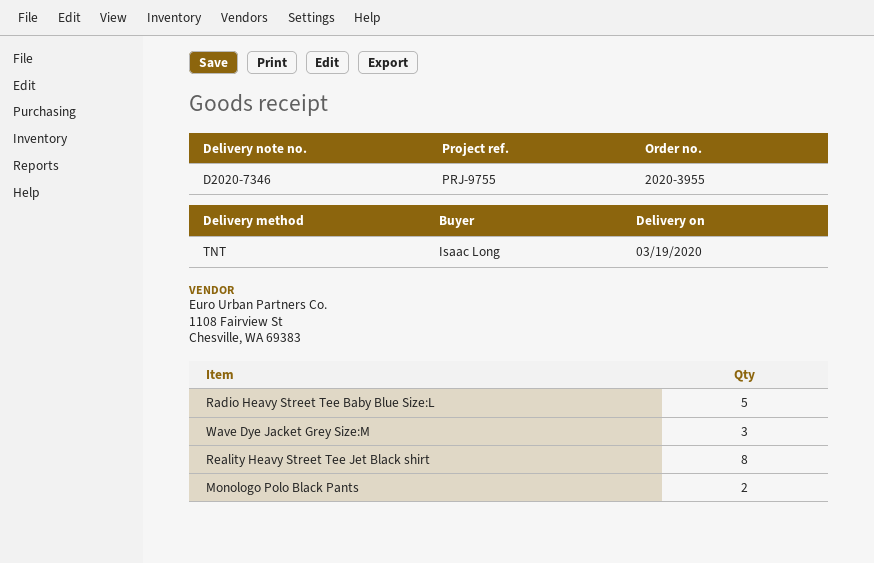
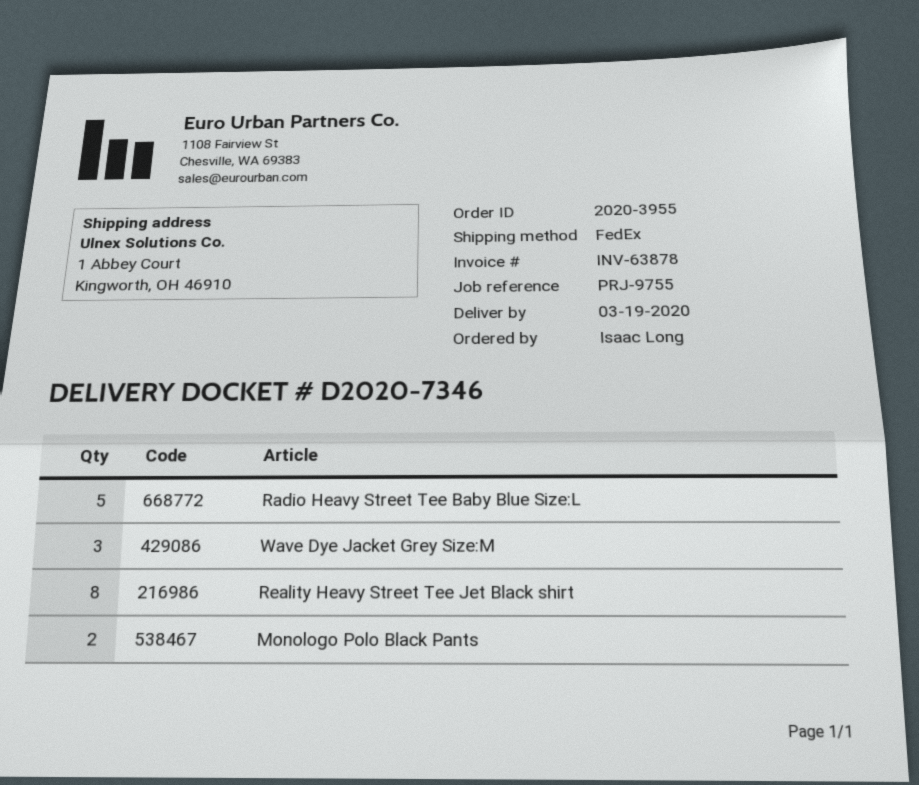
shipping method: TNT -> FedEx

